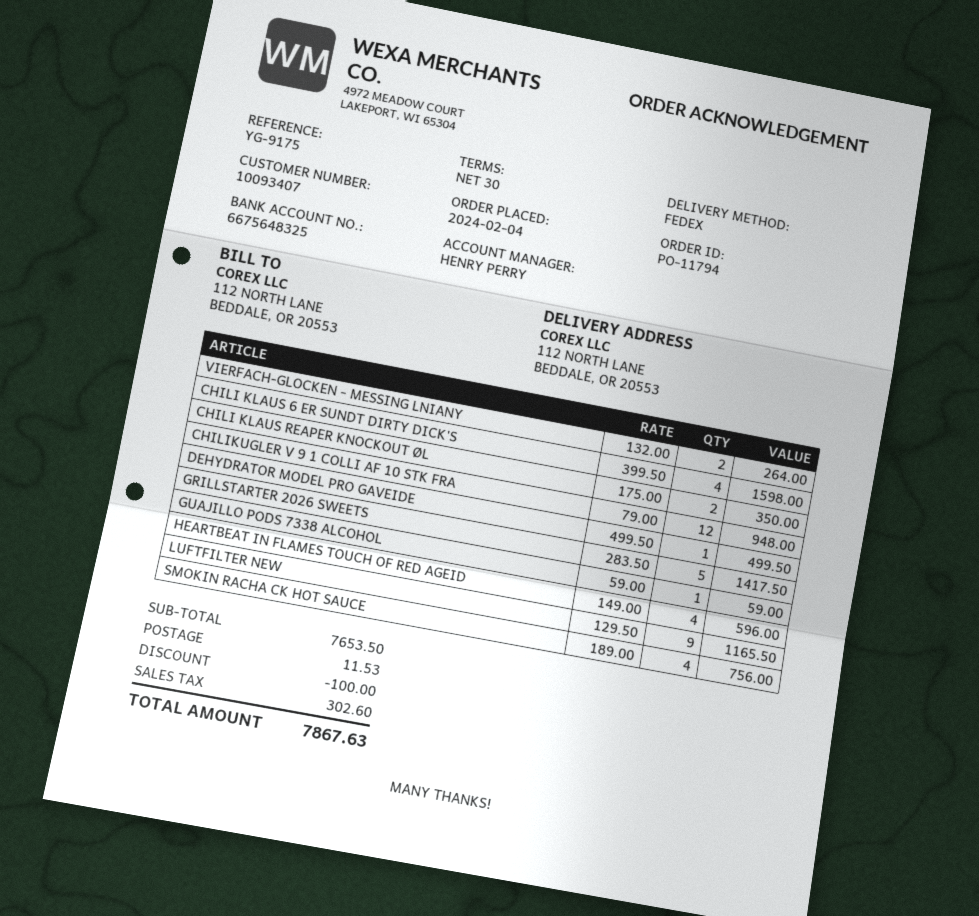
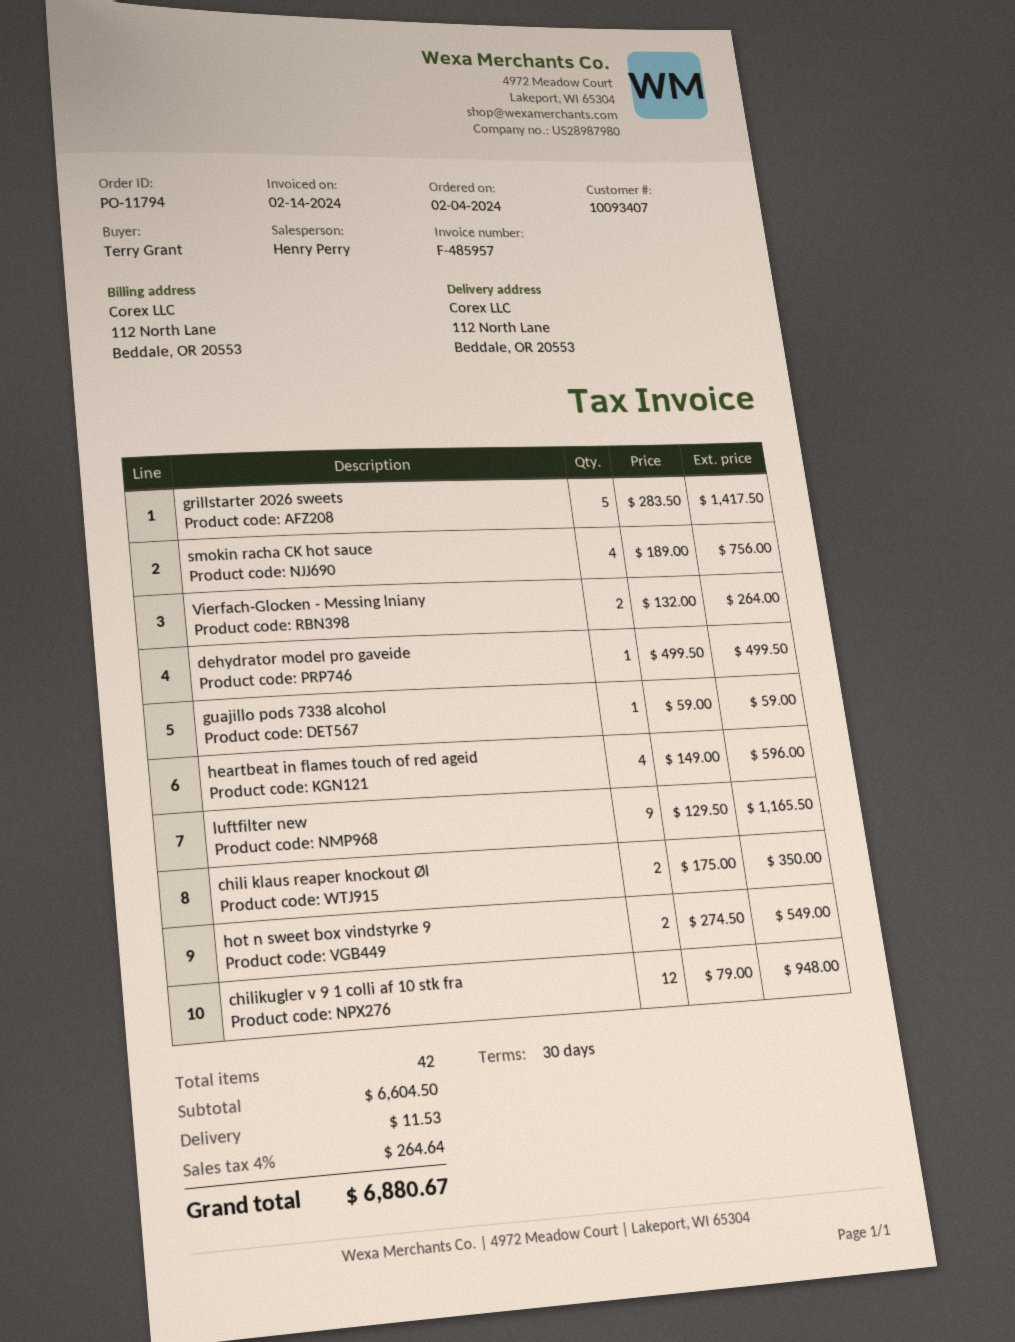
CHILI KLAUS 6 ER SUNDT DIRTY DICK'S: 4 x 399.50 = 1598.00 -> none
hot n sweet box vindstyrke 9: none -> 2 x 274.50 = 549.00
subtotal: 7653.50 -> 6604.50
discount: 100.00 -> none
tax: 302.60 -> 264.64
total: 7867.63 -> 6880.67

